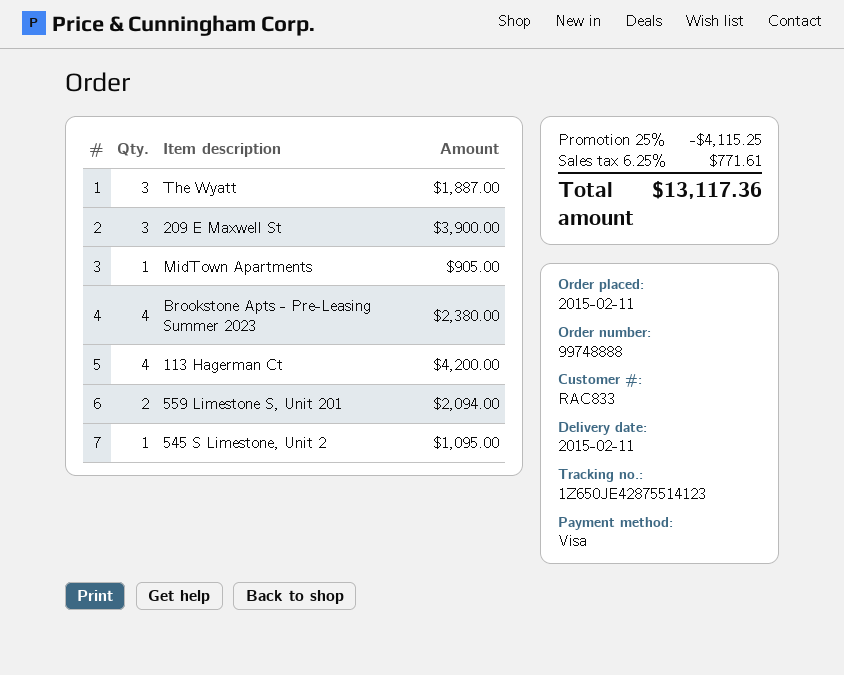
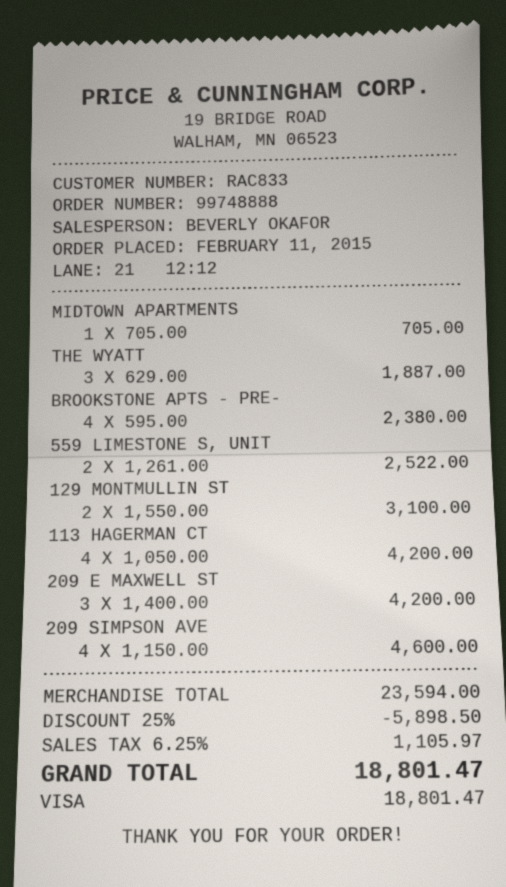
209 E Maxwell St: 3 for 3900.00 -> 3 for 4200.00
MidTown Apartments: 1 for 905.00 -> 1 for 705.00
559 Limestone S, Unit 201: 2 for 2094.00 -> 2 for 2522.00
545 S Limestone, Unit 2: 1 for 1095.00 -> none
129 MONTMULLIN ST: none -> 2 for 3100.00
209 SIMPSON AVE: none -> 4 for 4600.00
discount: 25% = 4115.25 -> 25% = 5898.50
tax: 6.25% = 771.61 -> 6.25% = 1105.97
total: 13117.36 -> 18801.47

